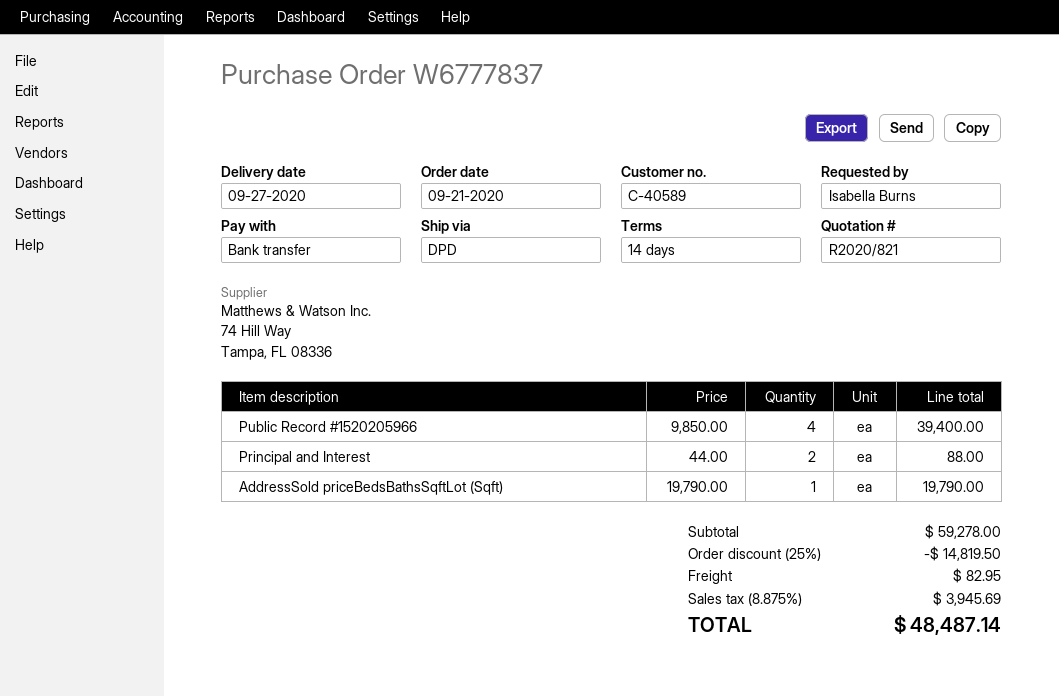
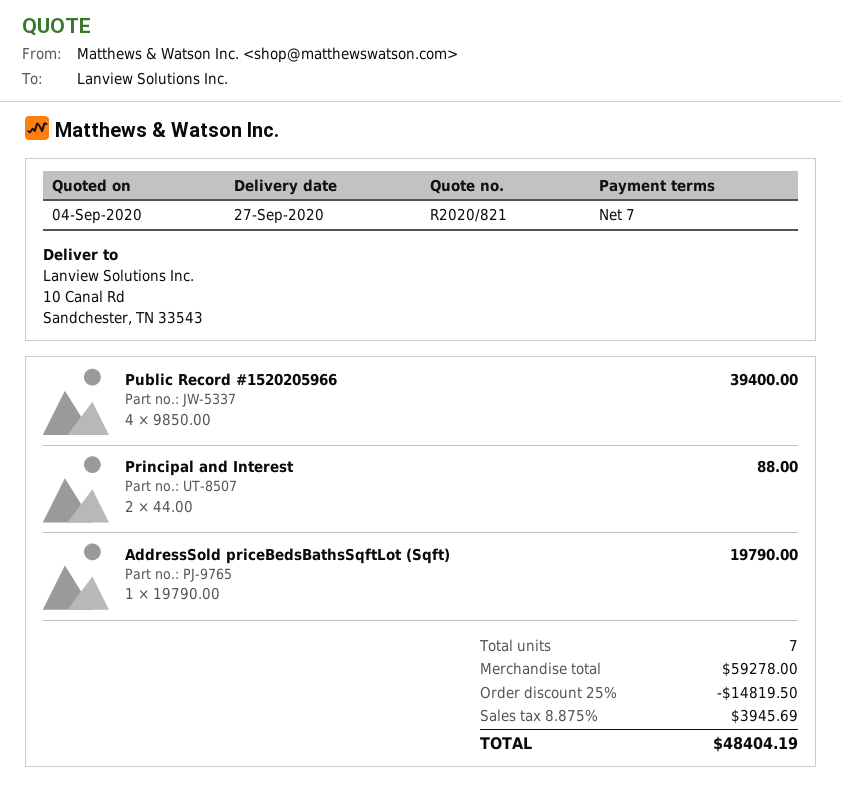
payment terms: 14 days -> 7 days
shipping: 82.95 -> none
total: 48487.14 -> 48404.19

